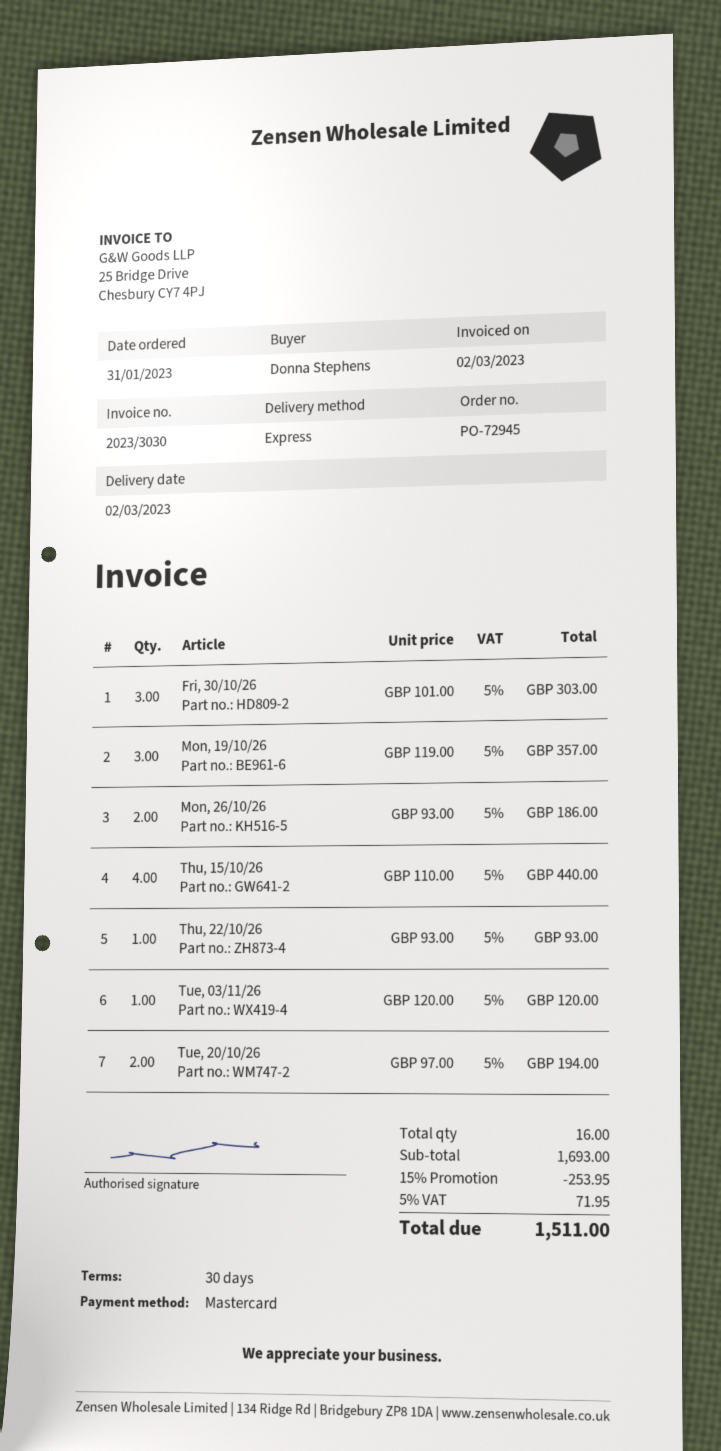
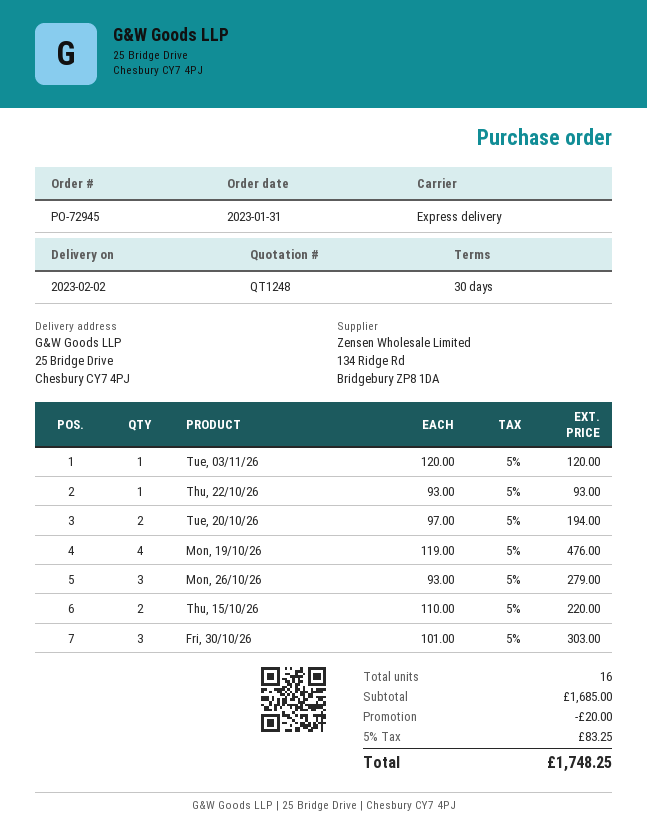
delivery date: 2023-03-02 -> 2023-02-02
Mon, 19/10/26: 3 x 119.00 = 357.00 -> 4 x 119.00 = 476.00
Mon, 26/10/26: 2 x 93.00 = 186.00 -> 3 x 93.00 = 279.00
Thu, 15/10/26: 4 x 110.00 = 440.00 -> 2 x 110.00 = 220.00
subtotal: 1693.00 -> 1685.00
discount: 253.95 -> 20.00
tax: 5% = 71.95 -> 5% = 83.25
total: 1511.00 -> 1748.25

